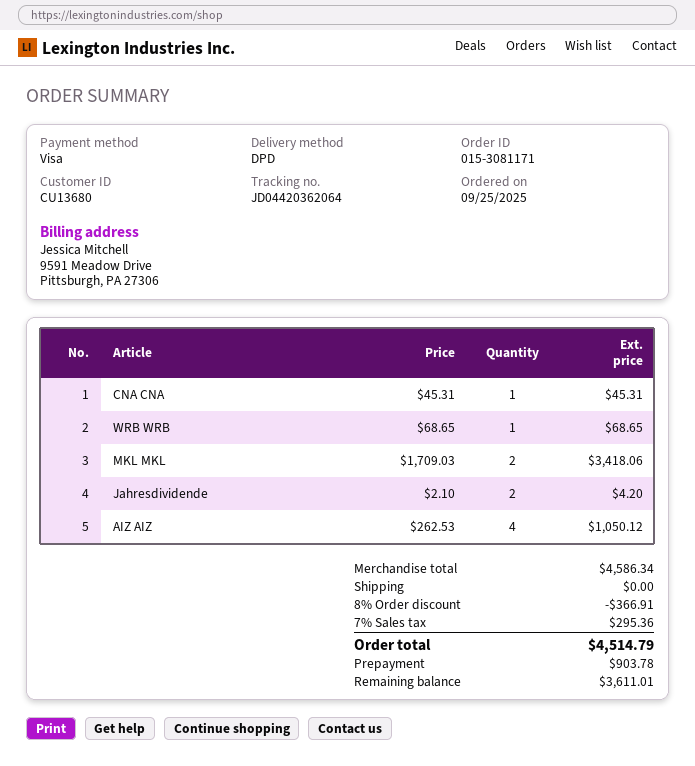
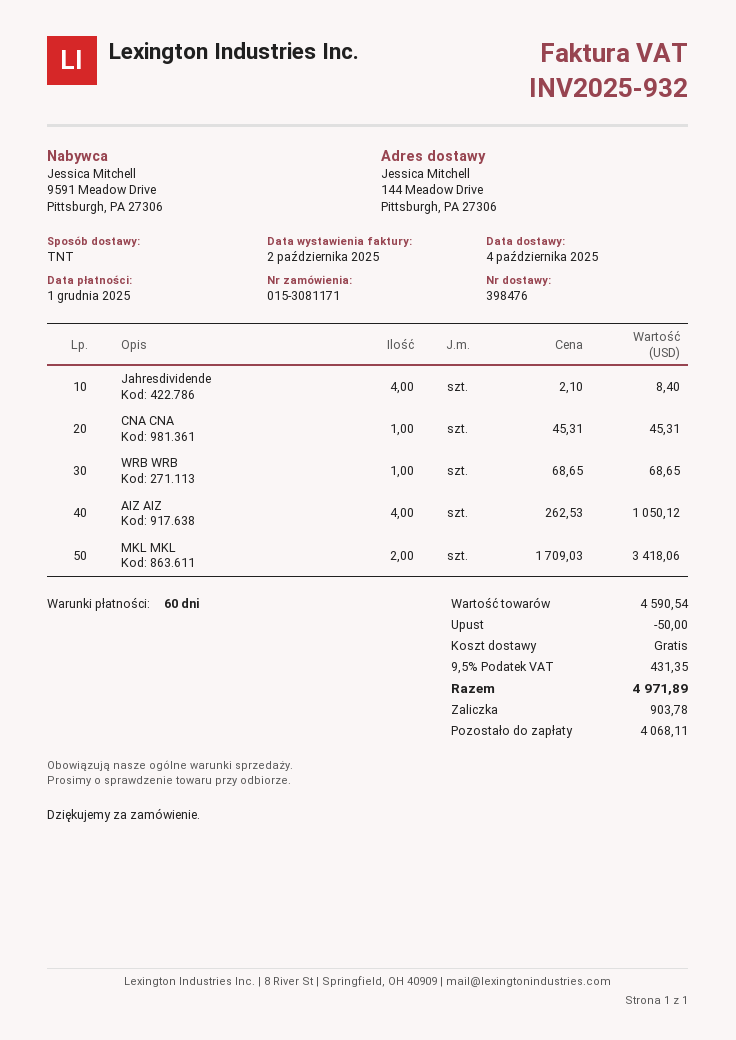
shipping method: DPD -> TNT
Jahresdividende: 2 x 2.10 = 4.20 -> 4 x 2.10 = 8.40
subtotal: 4586.34 -> 4590.54
discount: 366.91 -> 50.00
tax: 7% = 295.36 -> 9.5% = 431.35
total: 4514.79 -> 4971.89
balance: 3611.01 -> 4068.11

